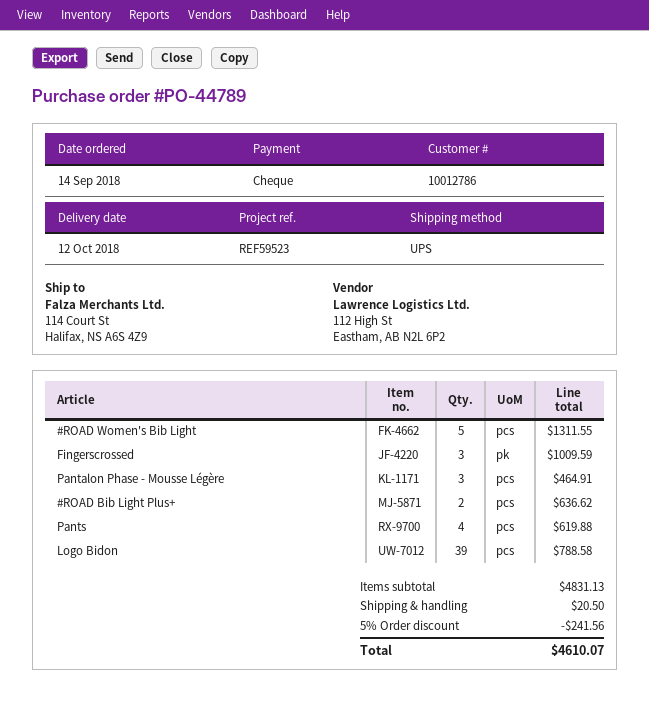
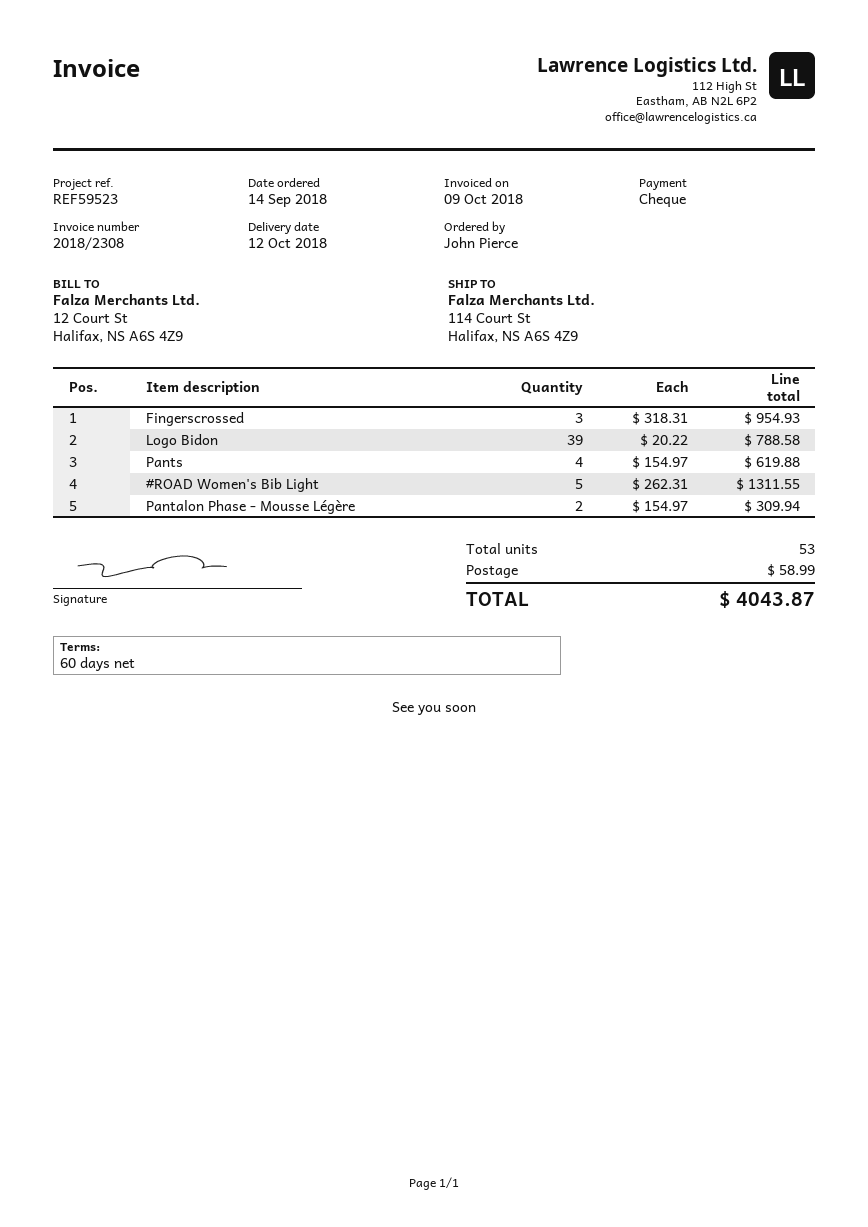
Fingerscrossed: 3 for 1009.59 -> 3 for 954.93
Pantalon Phase - Mousse Légère: 3 for 464.91 -> 2 for 309.94
#ROAD Bib Light Plus+: 2 for 636.62 -> none
discount: 5% = 241.56 -> none
shipping: 20.50 -> 58.99
total: 4610.07 -> 4043.87

